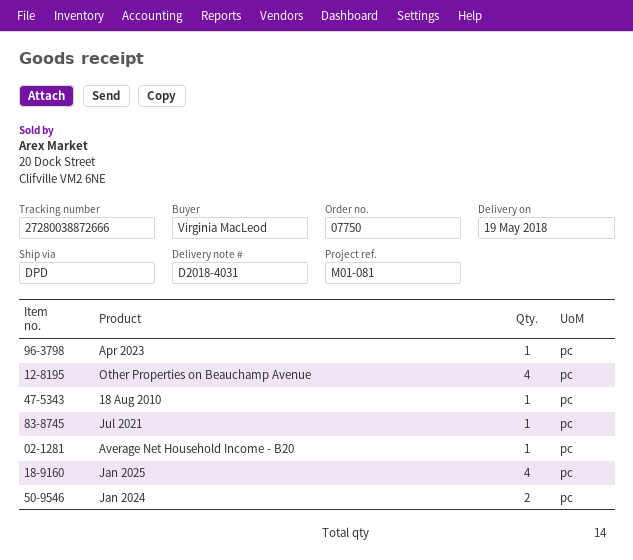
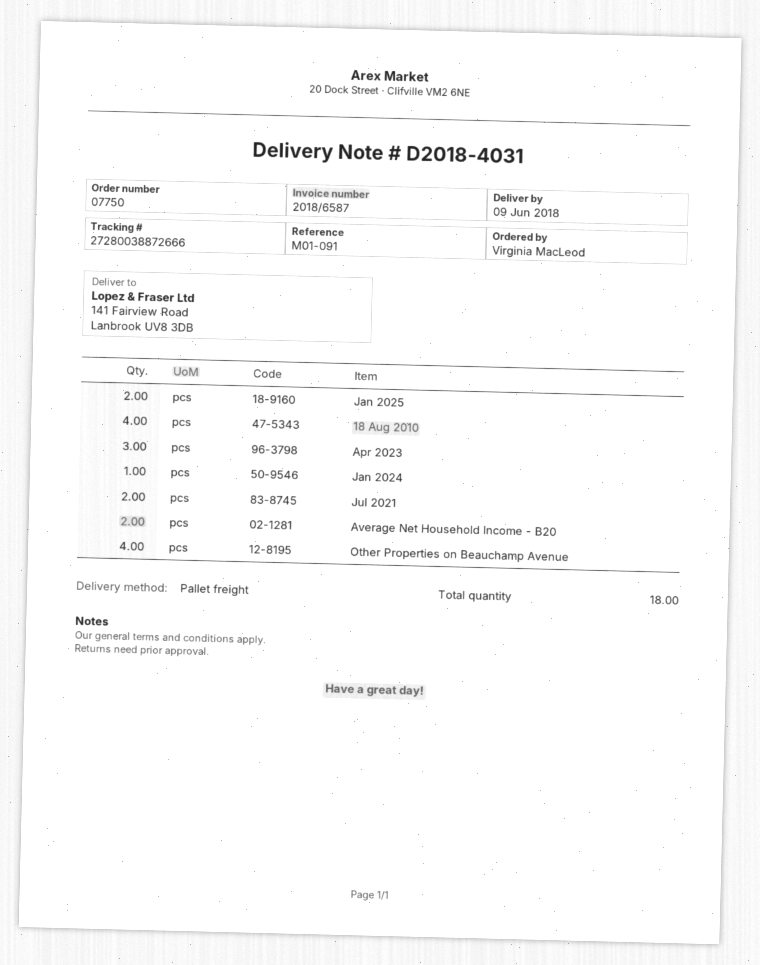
delivery date: 2018-05-19 -> 2018-06-09
reference: M01-081 -> M01-091
shipping method: DPD -> pallet freight
Apr 2023: 1 -> 3
18 Aug 2010: 1 -> 4
Jul 2021: 1 -> 2
Average Net Household Income - B20: 1 -> 2
Jan 2025: 4 -> 2
Jan 2024: 2 -> 1
total quantity: 14 -> 18

